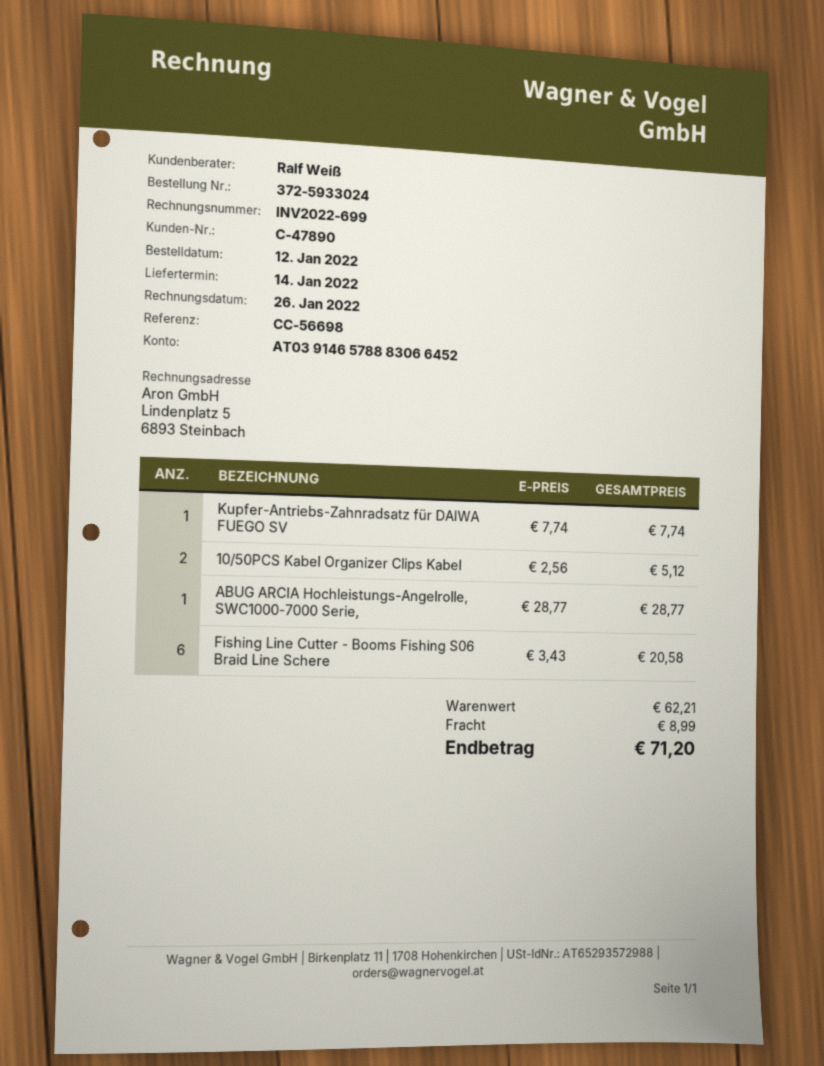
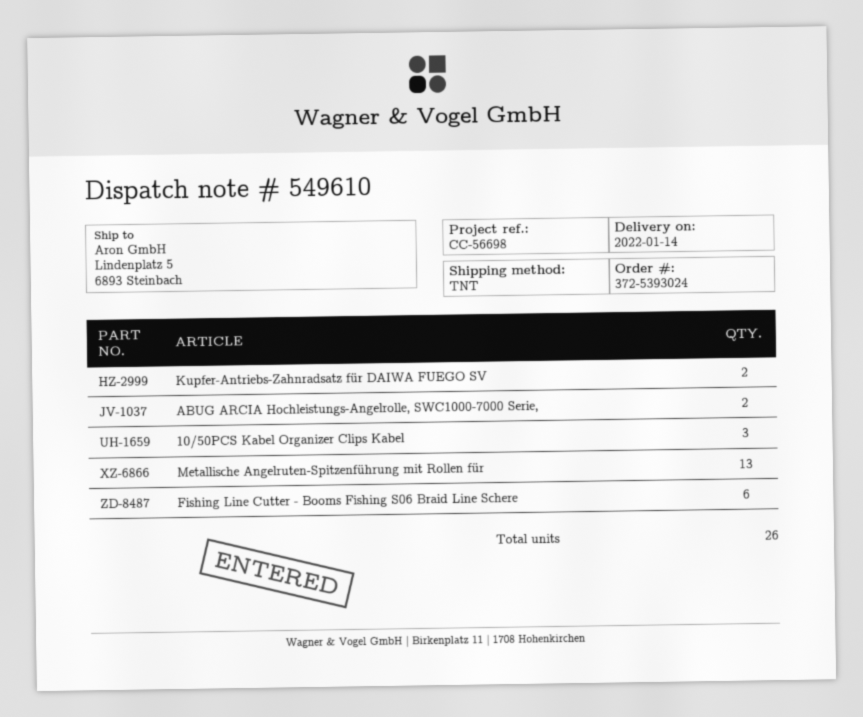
order number: 372-5933024 -> 372-5393024
Kupfer-Antriebs-Zahnradsatz für DAIWA FUEGO SV: 1 -> 2
10/50PCS Kabel Organizer Clips Kabel: 2 -> 3
ABUG ARCIA Hochleistungs-Angelrolle, SWC1000-7000 Serie,: 1 -> 2
Metallische Angelruten-Spitzenführung mit Rollen für: none -> 13

